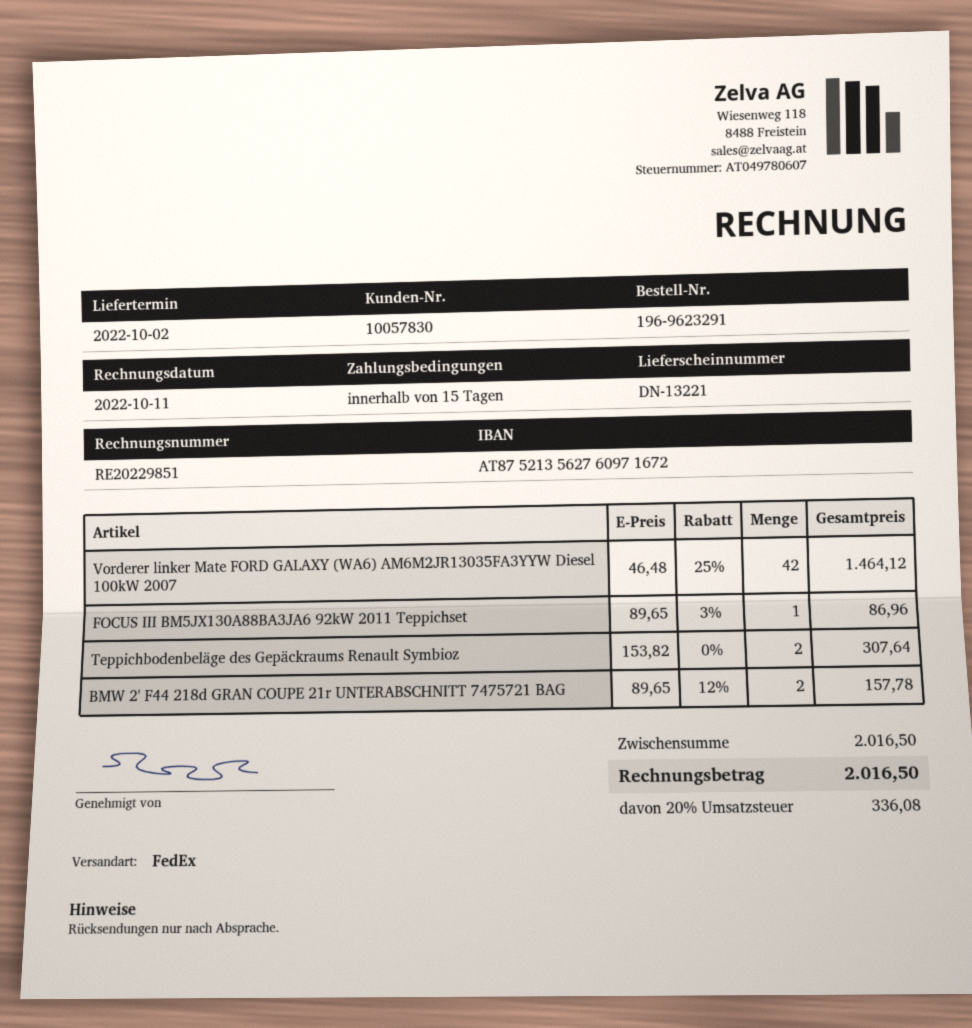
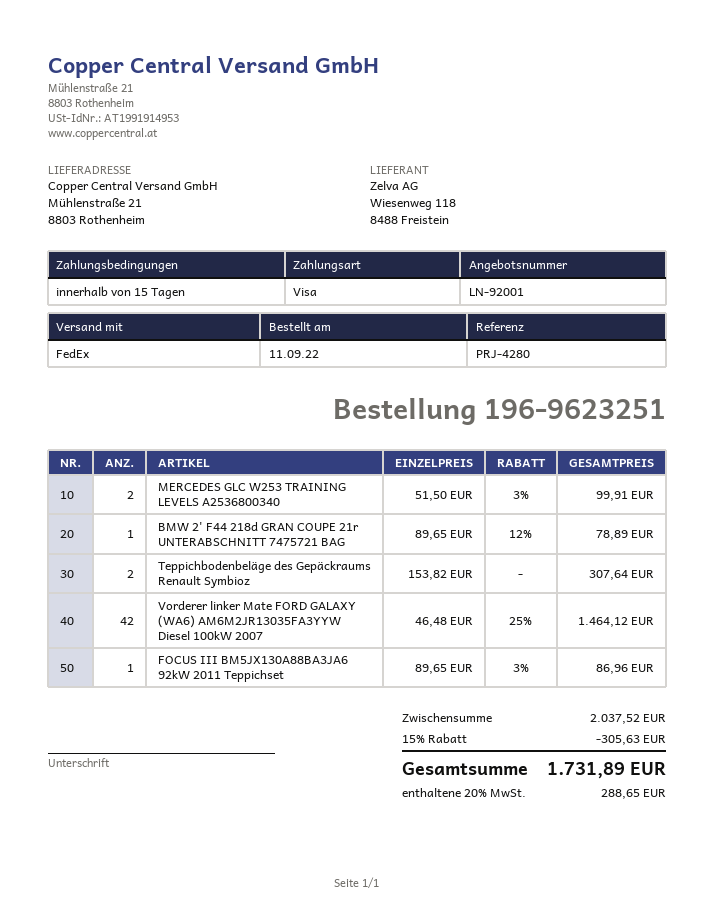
order number: 196-9623291 -> 196-9623251
BMW 2' F44 218d GRAN COUPE 21r UNTERABSCHNITT 7475721 BAG: 2 x 89.65 - 12% = 157.78 -> 1 x 89.65 - 12% = 78.89
MERCEDES GLC W253 TRAINING LEVELS A2536800340: none -> 2 x 51.50 - 3% = 99.91
subtotal: 2016.50 -> 2037.52
discount: none -> 15% = 305.63
tax: 20% = 336.08 -> 20% = 288.65
total: 2016.50 -> 1731.89

